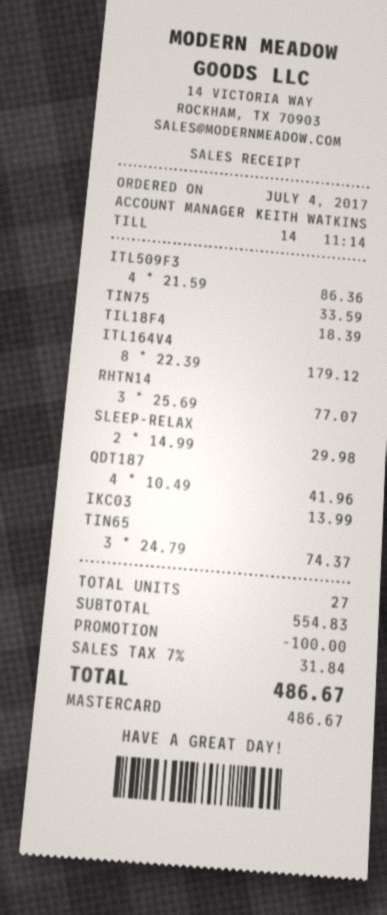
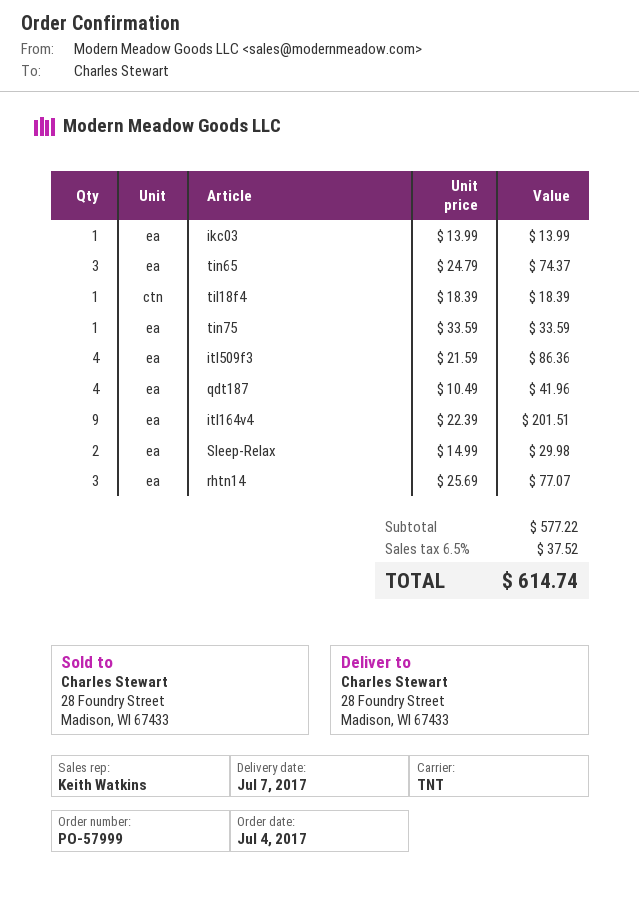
ITL164V4: 8 x 22.39 = 179.12 -> 9 x 22.39 = 201.51
subtotal: 554.83 -> 577.22
discount: 100.00 -> none
tax: 7% = 31.84 -> 6.5% = 37.52
total: 486.67 -> 614.74

